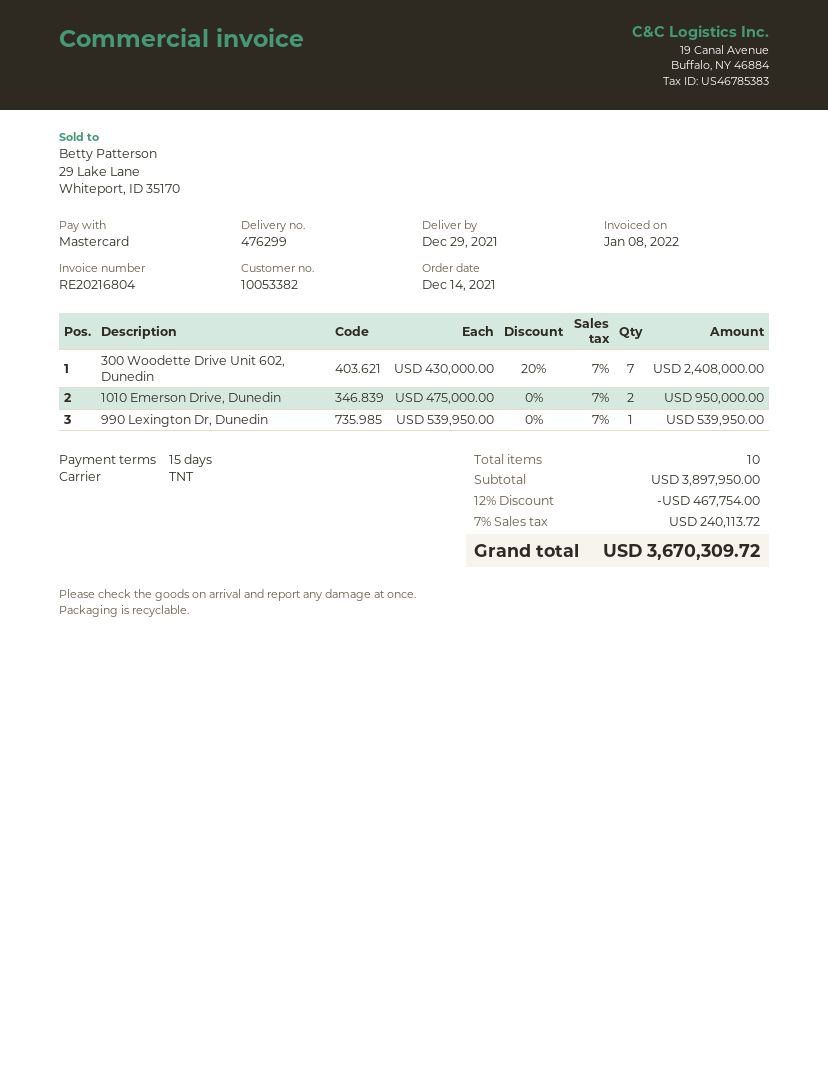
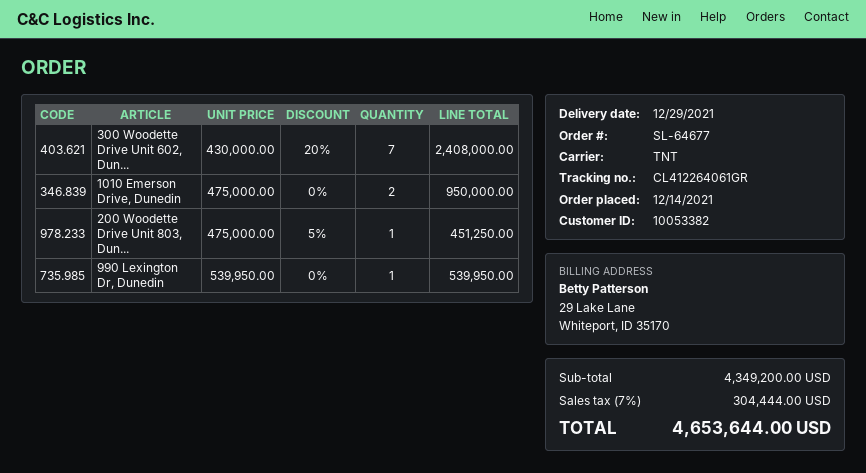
200 Woodette Drive Unit 803, Dun...: none -> 1 x 475000.00 - 5% = 451250.00
subtotal: 3897950.00 -> 4349200.00
discount: 12% = 467754.00 -> none
tax: 7% = 240113.72 -> 7% = 304444.00
total: 3670309.72 -> 4653644.00

